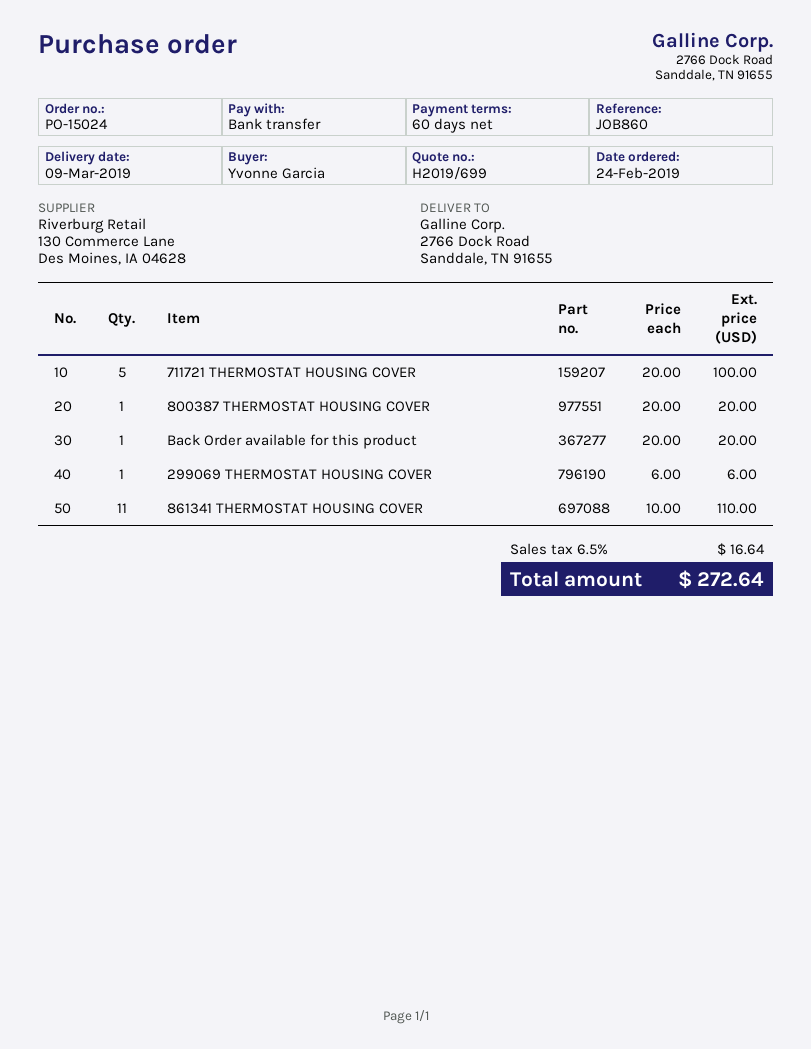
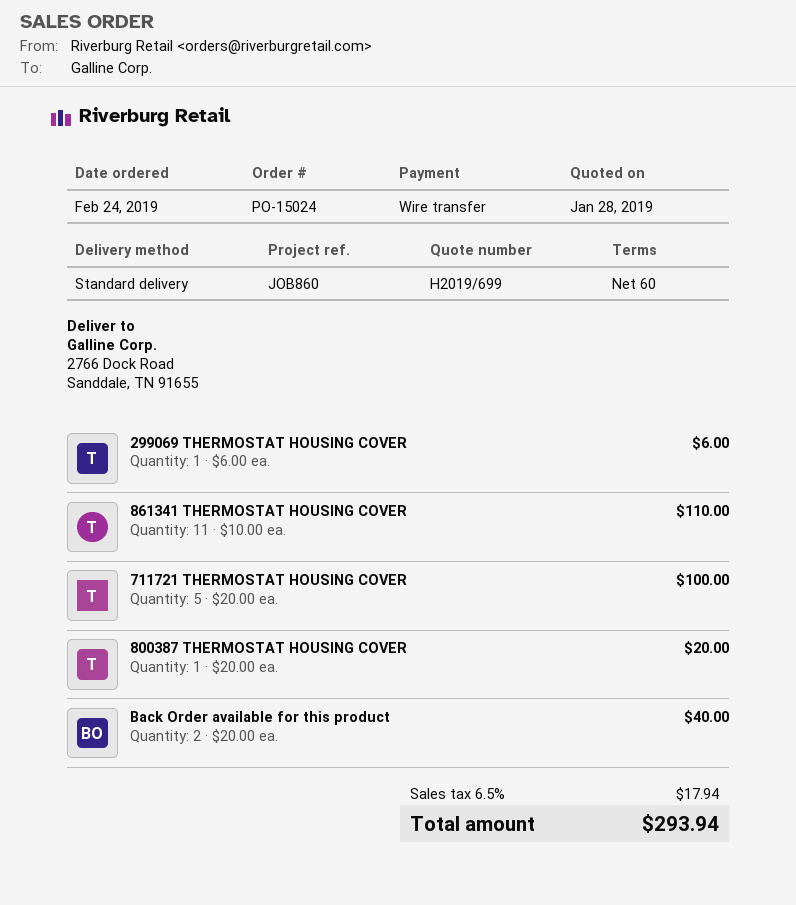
Back Order available for this product: 1 x 20.00 = 20.00 -> 2 x 20.00 = 40.00
tax: 6.5% = 16.64 -> 6.5% = 17.94
total: 272.64 -> 293.94

